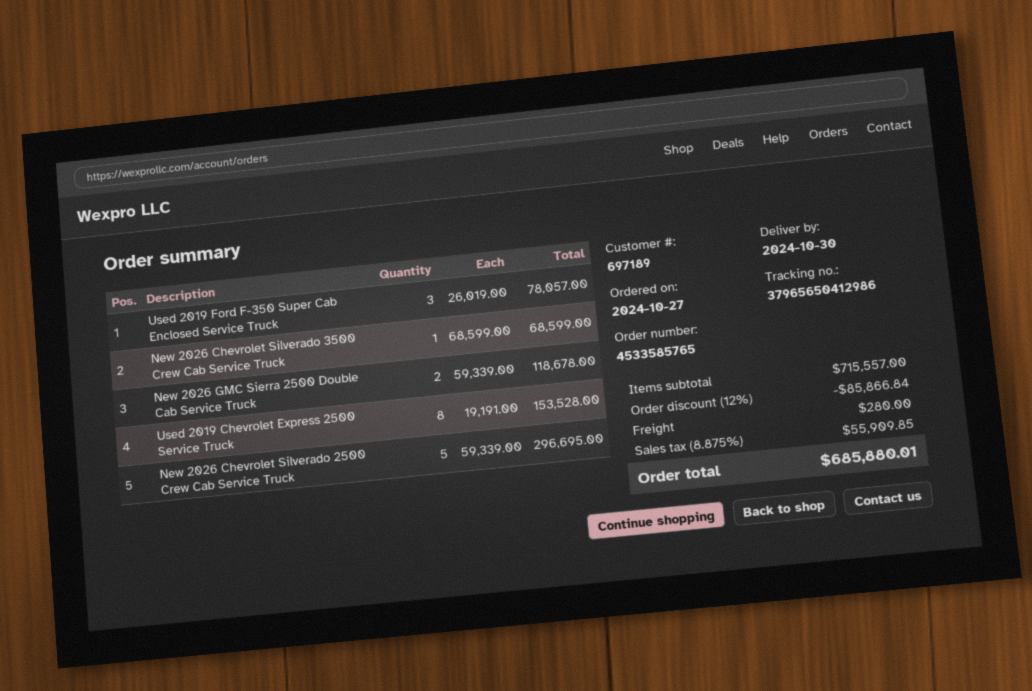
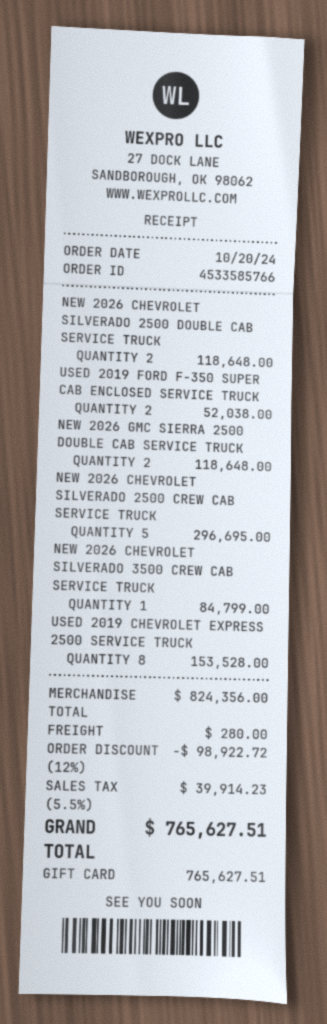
order number: 4533585765 -> 4533585766
order date: 2024-10-27 -> 2024-10-20
Used 2019 Ford F-350 Super Cab Enclosed Service Truck: 3 for 78057.00 -> 2 for 52038.00
New 2026 Chevrolet Silverado 3500 Crew Cab Service Truck: 1 for 68599.00 -> 1 for 84799.00
New 2026 GMC Sierra 2500 Double Cab Service Truck: 2 for 118678.00 -> 2 for 118648.00
NEW 2026 CHEVROLET SILVERADO 2500 DOUBLE CAB SERVICE TRUCK: none -> 2 for 118648.00
subtotal: 715557.00 -> 824356.00
discount: 12% = 85866.84 -> 12% = 98922.72
tax: 8.875% = 55909.85 -> 5.5% = 39914.23
total: 685880.01 -> 765627.51

